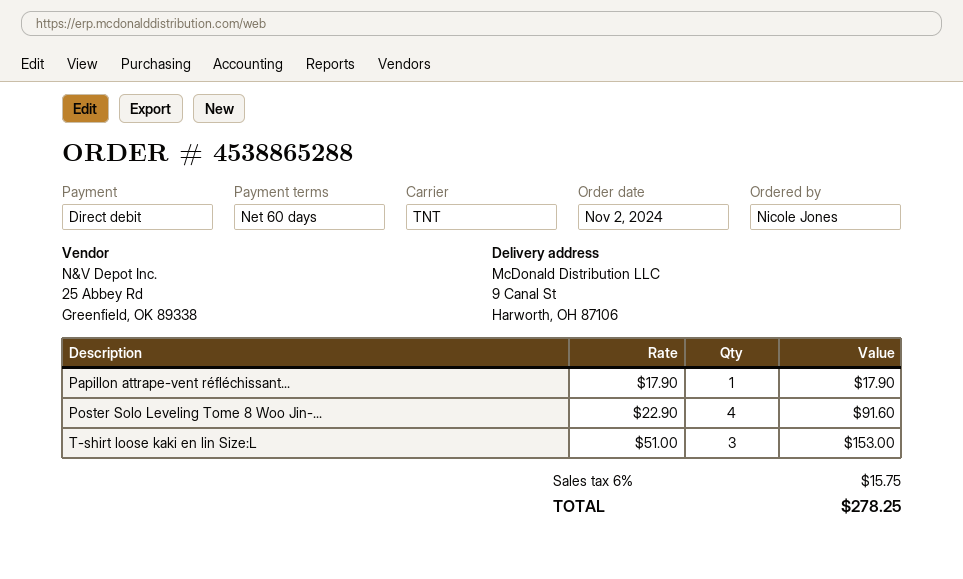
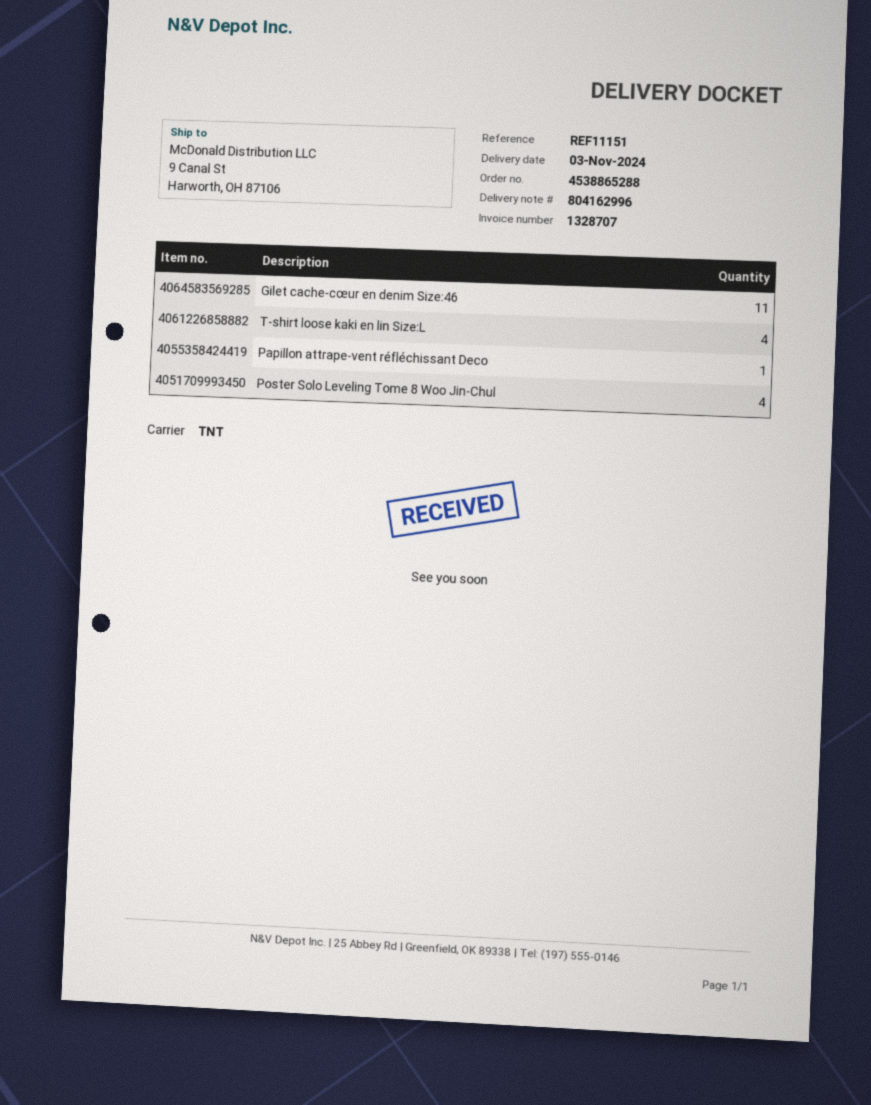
T-shirt loose kaki en lin Size:L: 3 -> 4
Gilet cache-cœur en denim Size:46: none -> 11

